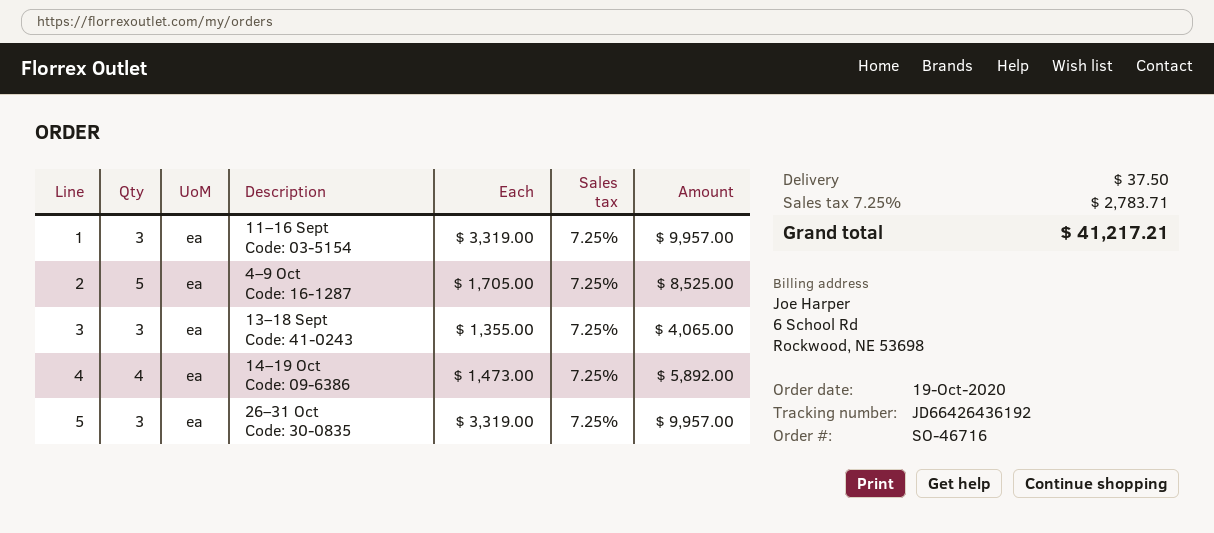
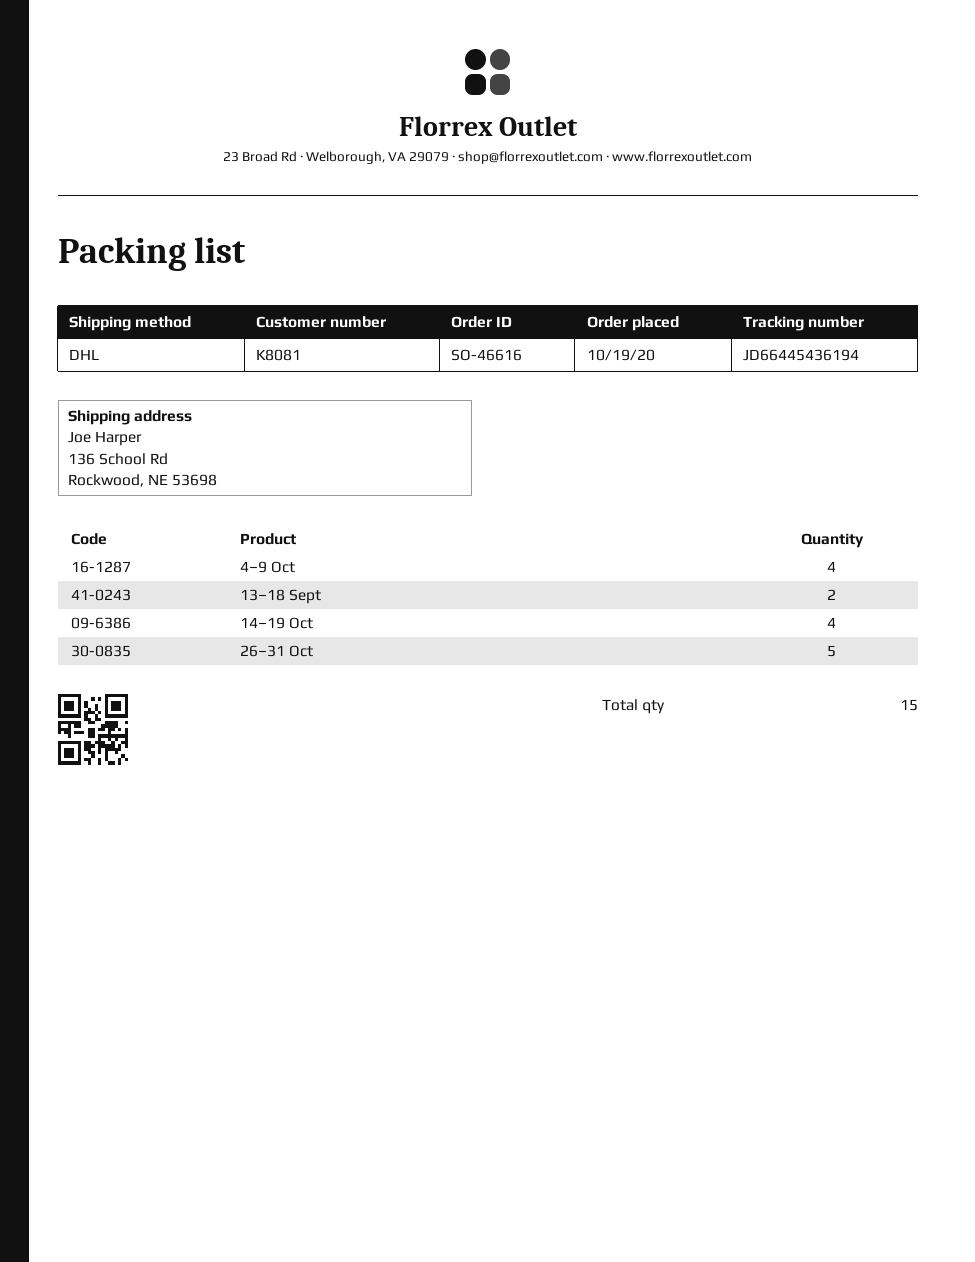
order number: SO-46716 -> SO-46616
tracking number: JD66426436192 -> JD66445436194
11–16 Sept: 3 -> none
4–9 Oct: 5 -> 4
13–18 Sept: 3 -> 2
26–31 Oct: 3 -> 5

